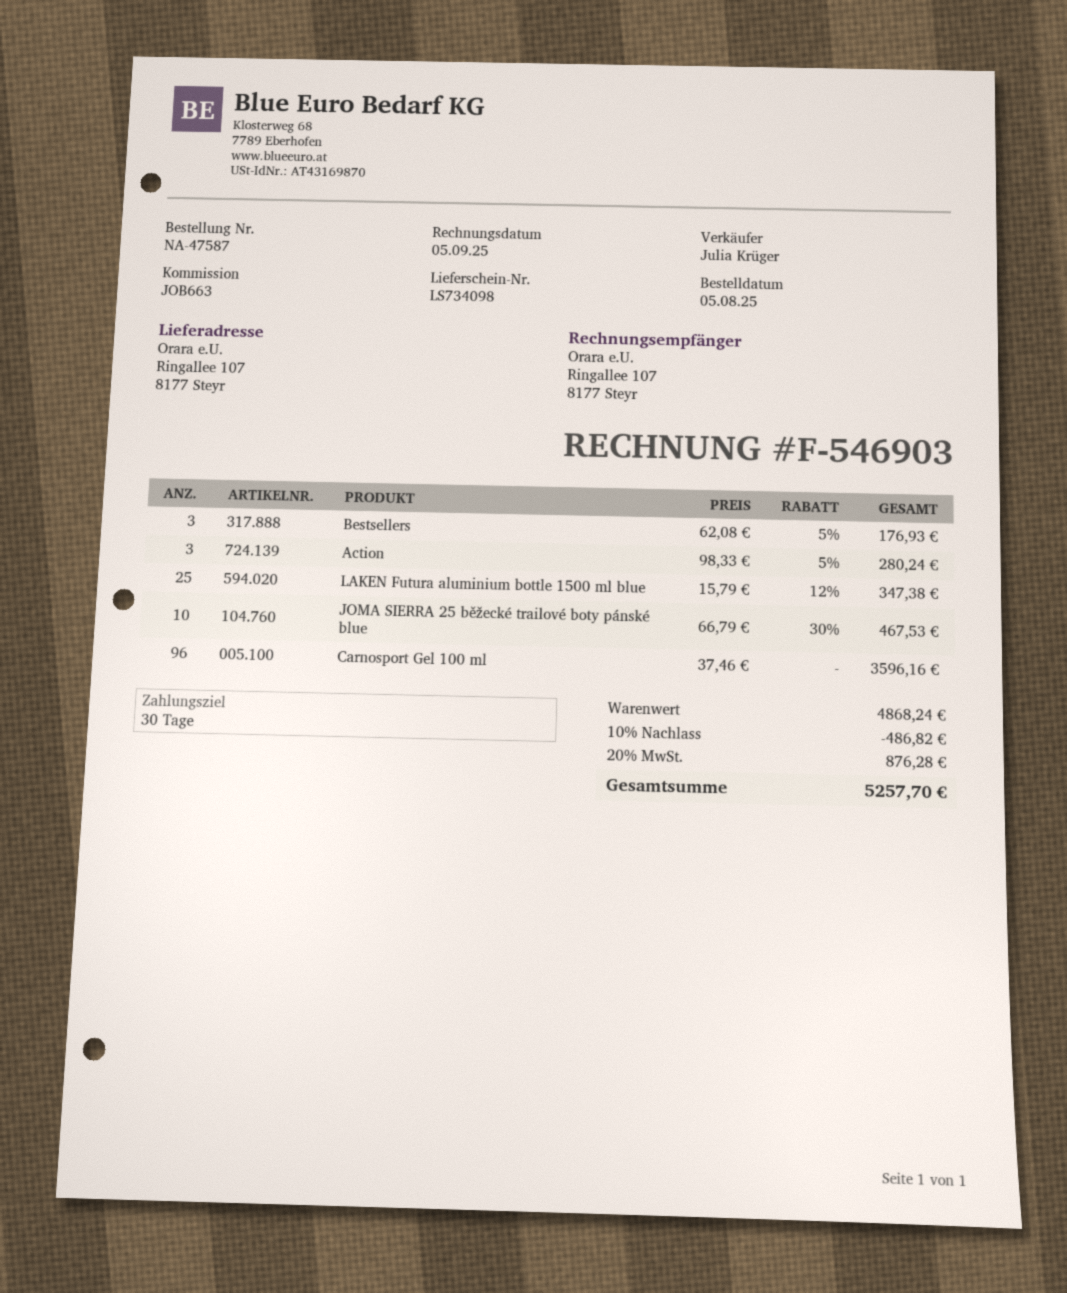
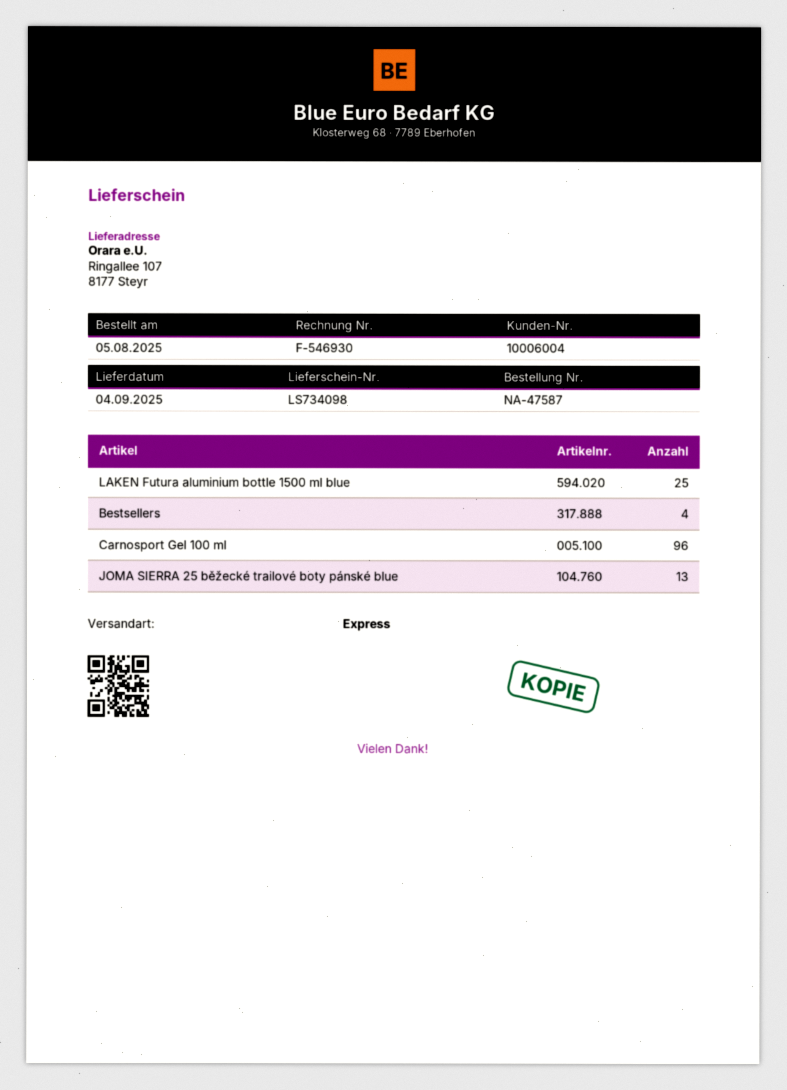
invoice number: F-546903 -> F-546930
Bestsellers: 3 -> 4
Action: 3 -> none
JOMA SIERRA 25 běžecké trailové boty pánské blue: 10 -> 13

